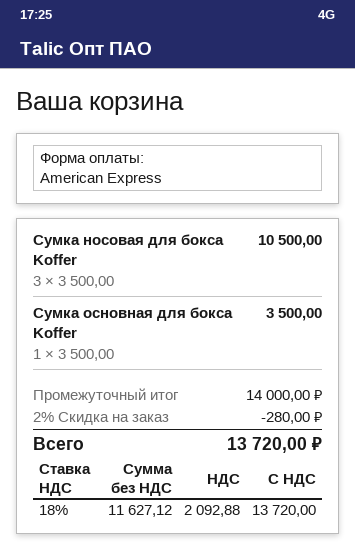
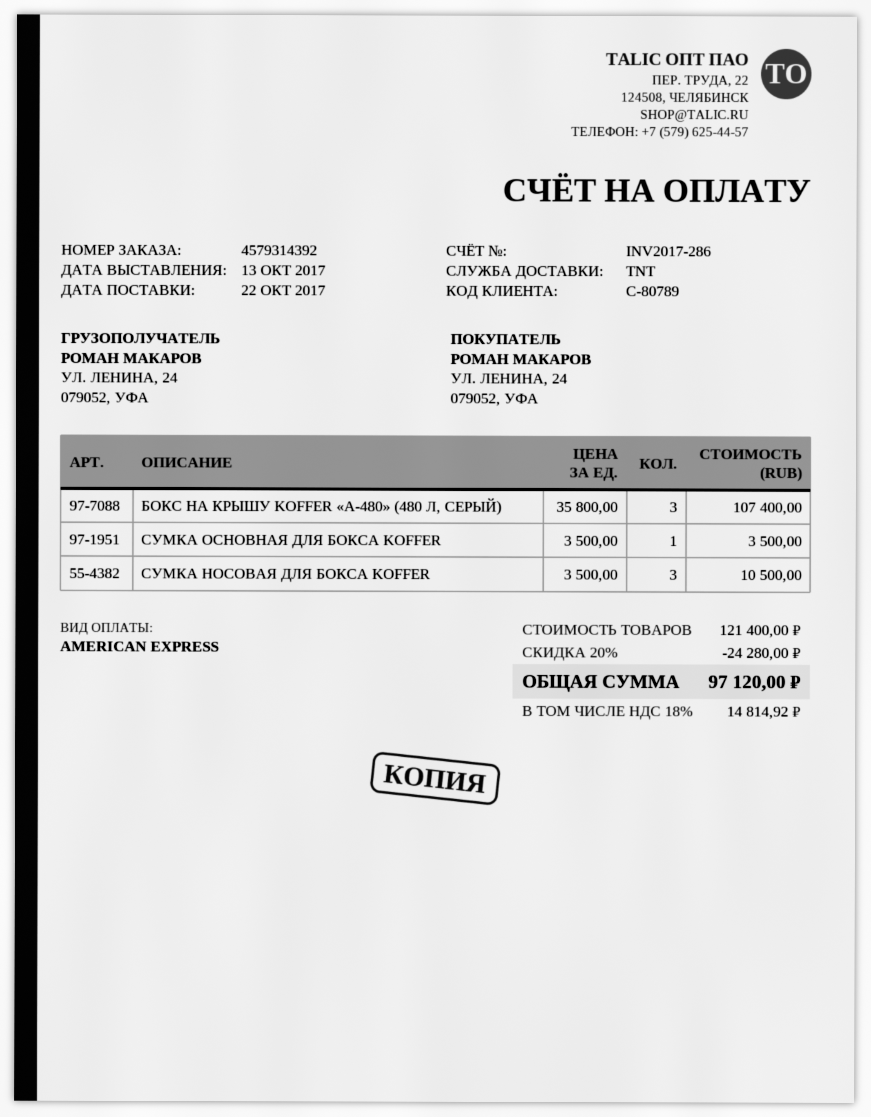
БОКС НА КРЫШУ KOFFER «A-480» (480 Л, СЕРЫЙ): none -> 3 x 35800.00 = 107400.00
subtotal: 14000.00 -> 121400.00
discount: 2% = 280.00 -> 20% = 24280.00
tax: 18% = 2092.88 -> 18% = 14814.92
total: 13720.00 -> 97120.00

